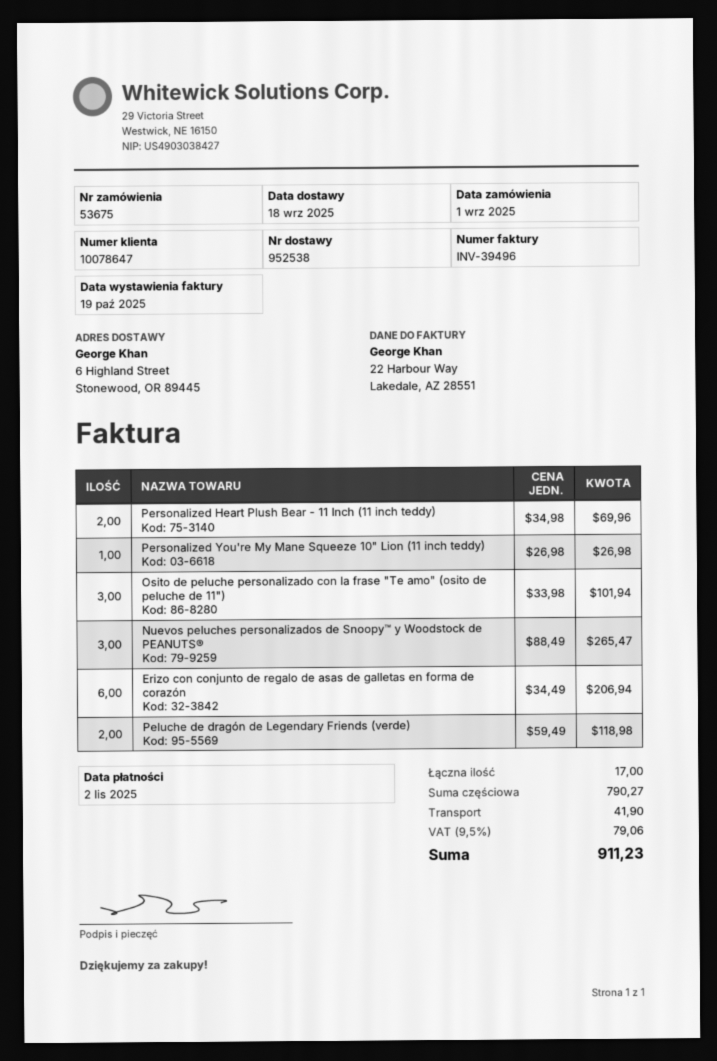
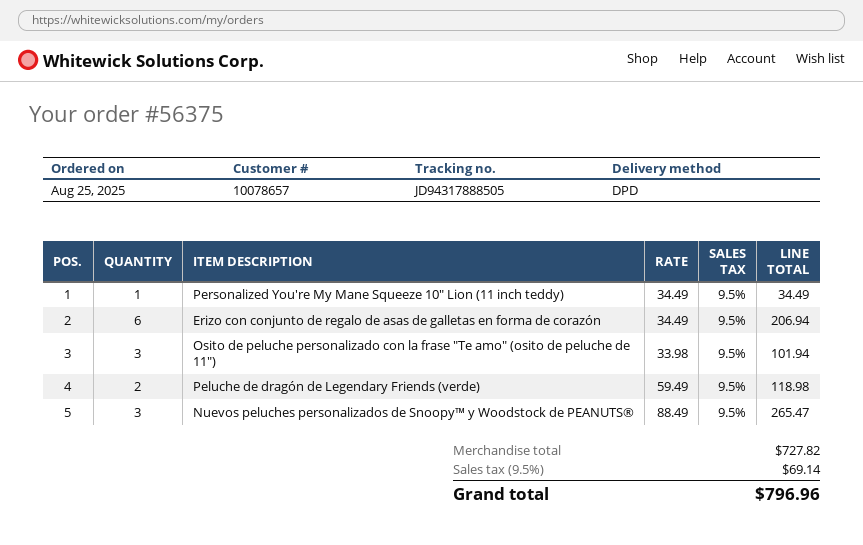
order number: 53675 -> 56375
order date: 2025-09-01 -> 2025-08-25
customer number: 10078647 -> 10078657
Personalized Heart Plush Bear - 11 Inch (11 inch teddy): 2 x 34.98 = 69.96 -> none
Personalized You're My Mane Squeeze 10" Lion (11 inch teddy): 1 x 26.98 = 26.98 -> 1 x 34.49 = 34.49
subtotal: 790.27 -> 727.82
shipping: 41.90 -> none
tax: 9.5% = 79.06 -> 9.5% = 69.14
total: 911.23 -> 796.96

